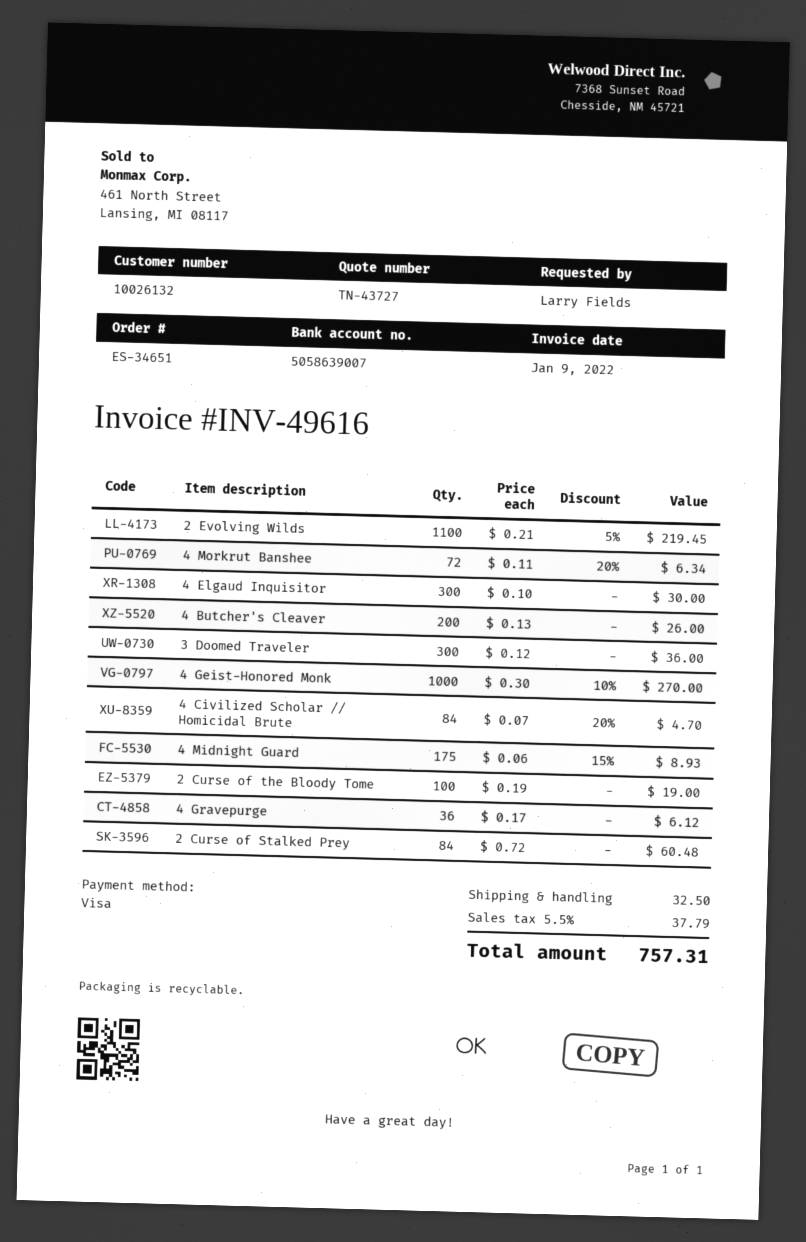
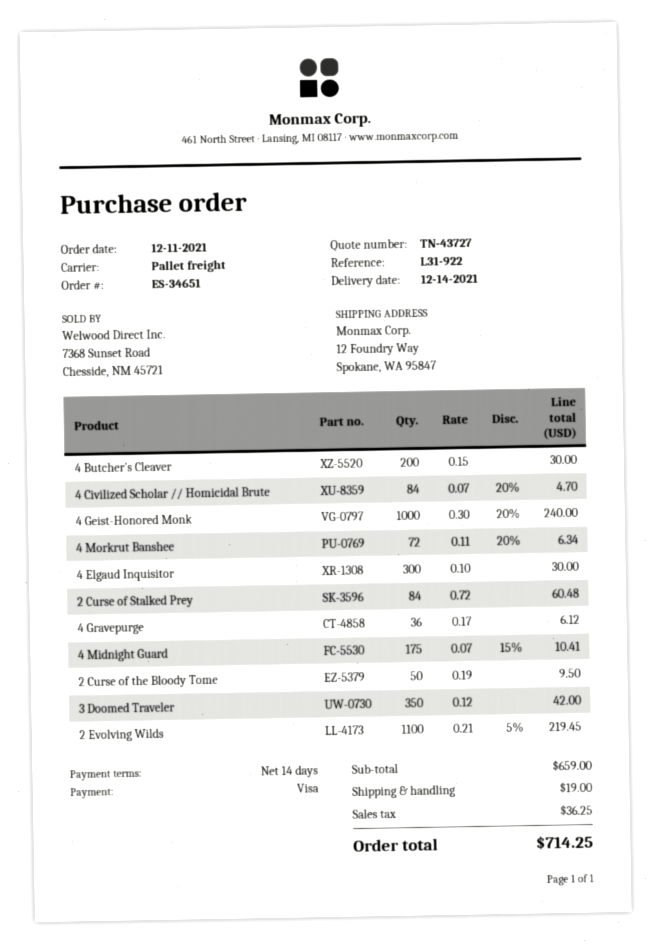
4 Butcher's Cleaver: 200 x 0.13 = 26.00 -> 200 x 0.15 = 30.00
3 Doomed Traveler: 300 x 0.12 = 36.00 -> 350 x 0.12 = 42.00
4 Geist-Honored Monk: 1000 x 0.30 - 10% = 270.00 -> 1000 x 0.30 - 20% = 240.00
4 Midnight Guard: 175 x 0.06 - 15% = 8.93 -> 175 x 0.07 - 15% = 10.41
2 Curse of the Bloody Tome: 100 x 0.19 = 19.00 -> 50 x 0.19 = 9.50
shipping: 32.50 -> 19.00
tax: 37.79 -> 36.25
total: 757.31 -> 714.25

